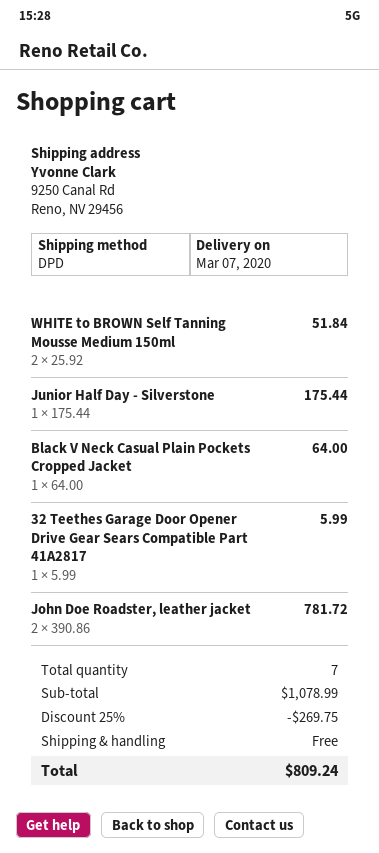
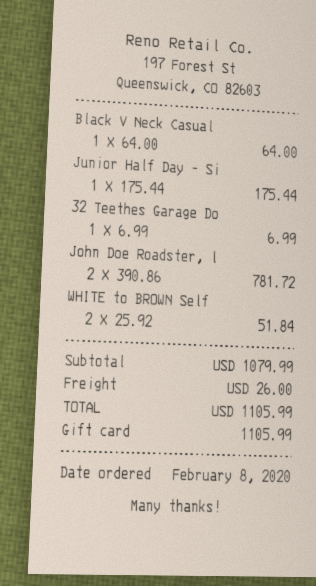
32 Teethes Garage Door Opener Drive Gear Sears Compatible Part 41A2817: 1 x 5.99 = 5.99 -> 1 x 6.99 = 6.99
subtotal: 1078.99 -> 1079.99
discount: 25% = 269.75 -> none
shipping: 0.00 -> 26.00
total: 809.24 -> 1105.99

